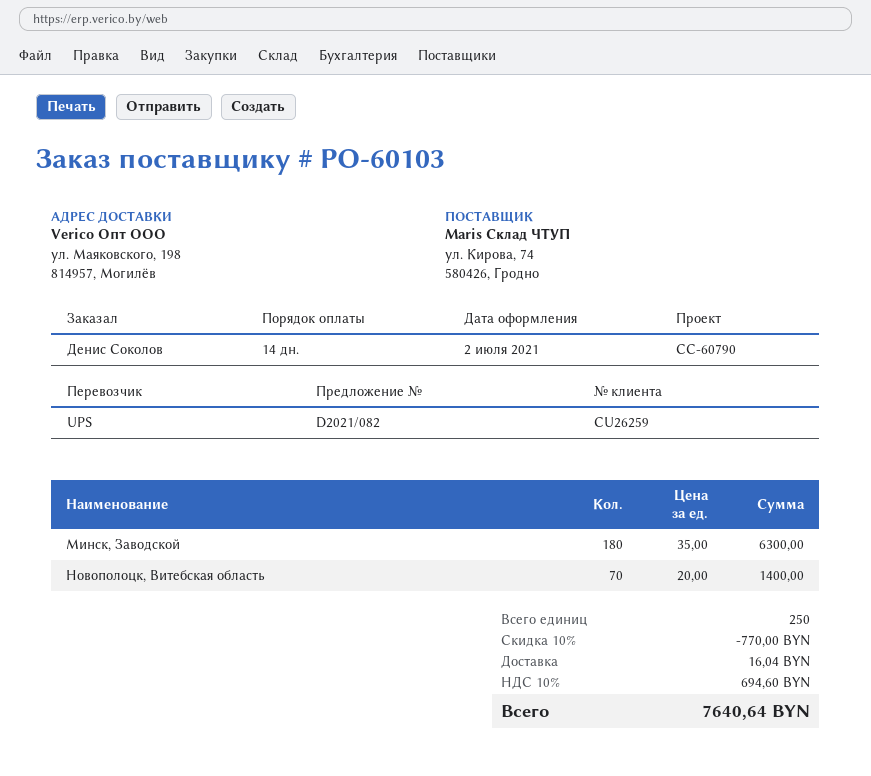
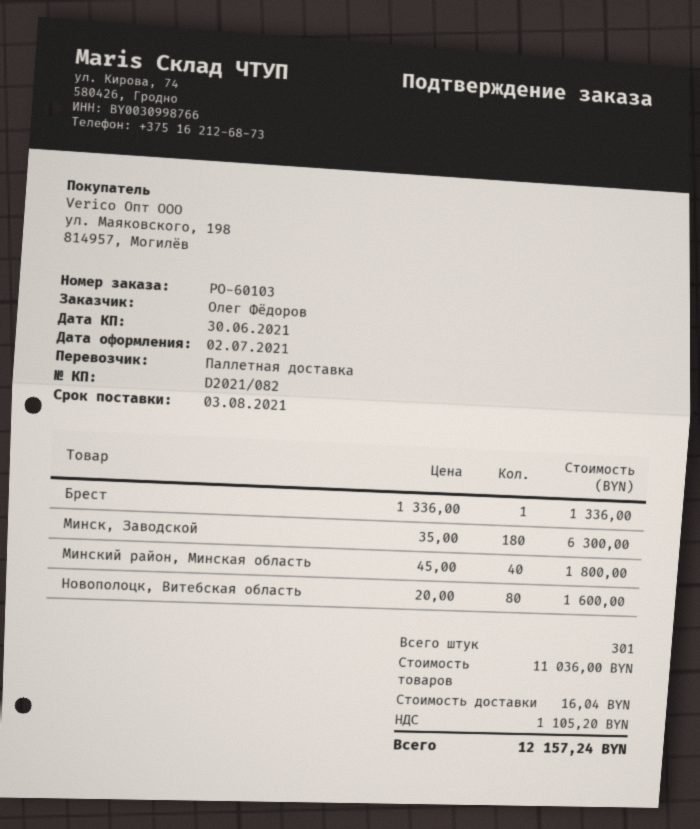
ordered by: Денис Соколов -> Олег Фёдоров
shipping method: UPS -> pallet freight
Новополоцк, Витебская область: 70 x 20.00 = 1400.00 -> 80 x 20.00 = 1600.00
Брест: none -> 1 x 1336.00 = 1336.00
Минский район, Минская область: none -> 40 x 45.00 = 1800.00
total quantity: 250 -> 301
discount: 10% = 770.00 -> none
tax: 694.60 -> 1105.20
total: 7640.64 -> 12157.24

